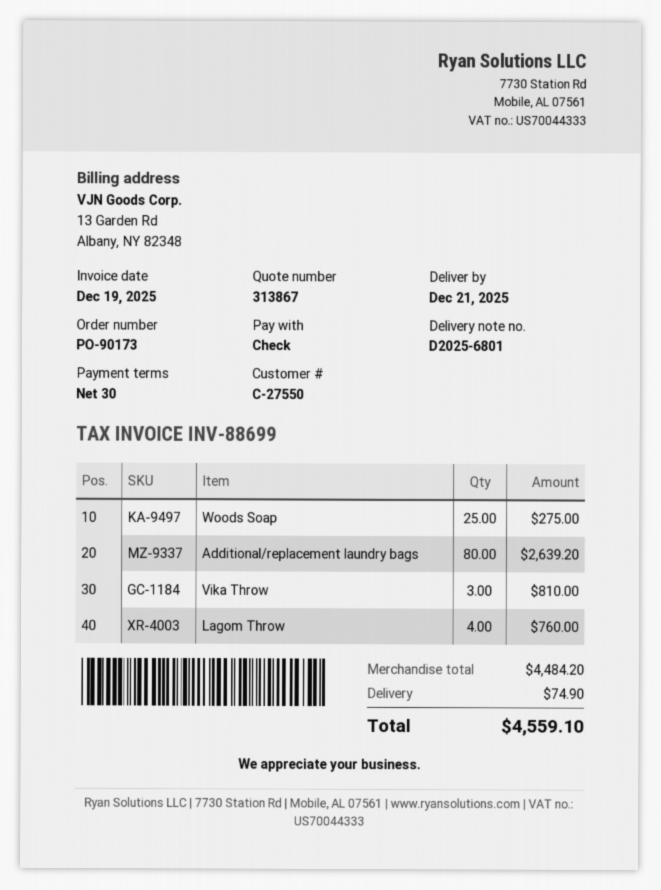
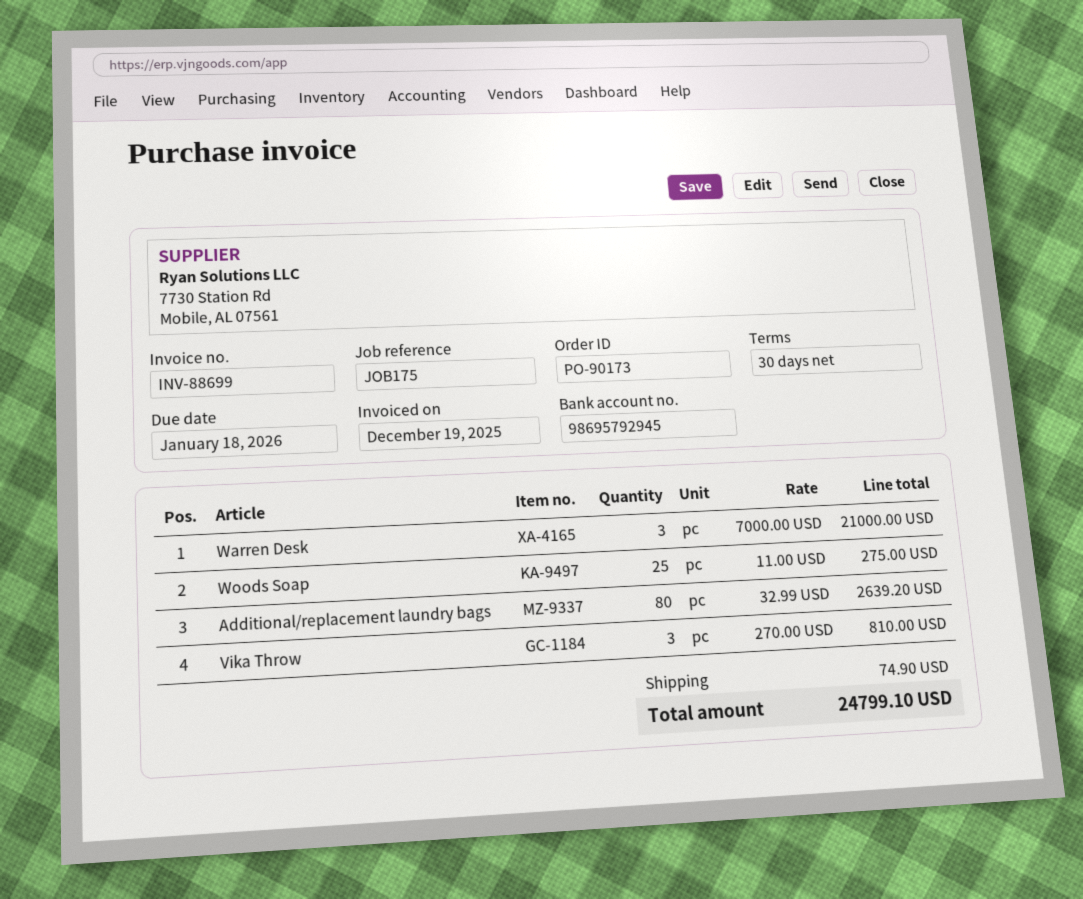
Lagom Throw: 4 for 760.00 -> none
Warren Desk: none -> 3 for 21000.00
total: 4559.10 -> 24799.10

